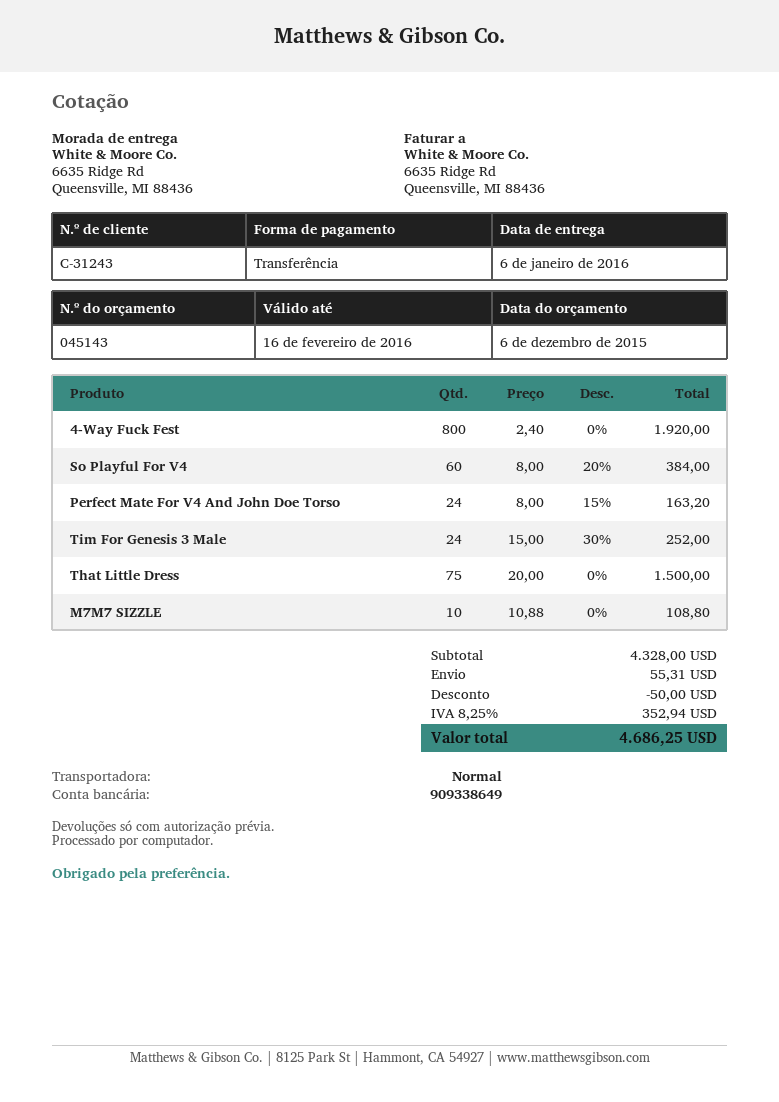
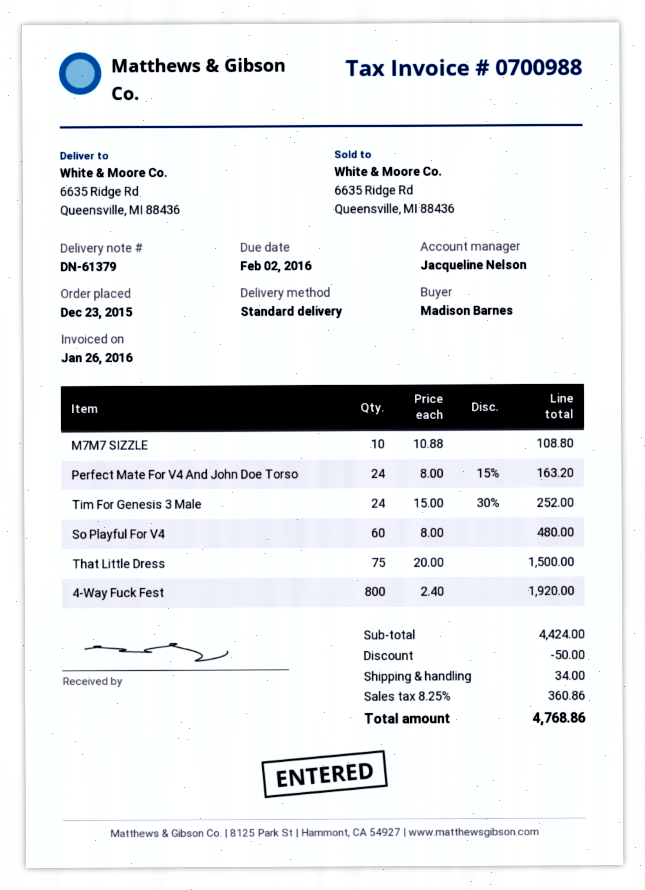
So Playful For V4: 60 x 8.00 - 20% = 384.00 -> 60 x 8.00 = 480.00
subtotal: 4328.00 -> 4424.00
shipping: 55.31 -> 34.00
tax: 8.25% = 352.94 -> 8.25% = 360.86
total: 4686.25 -> 4768.86

